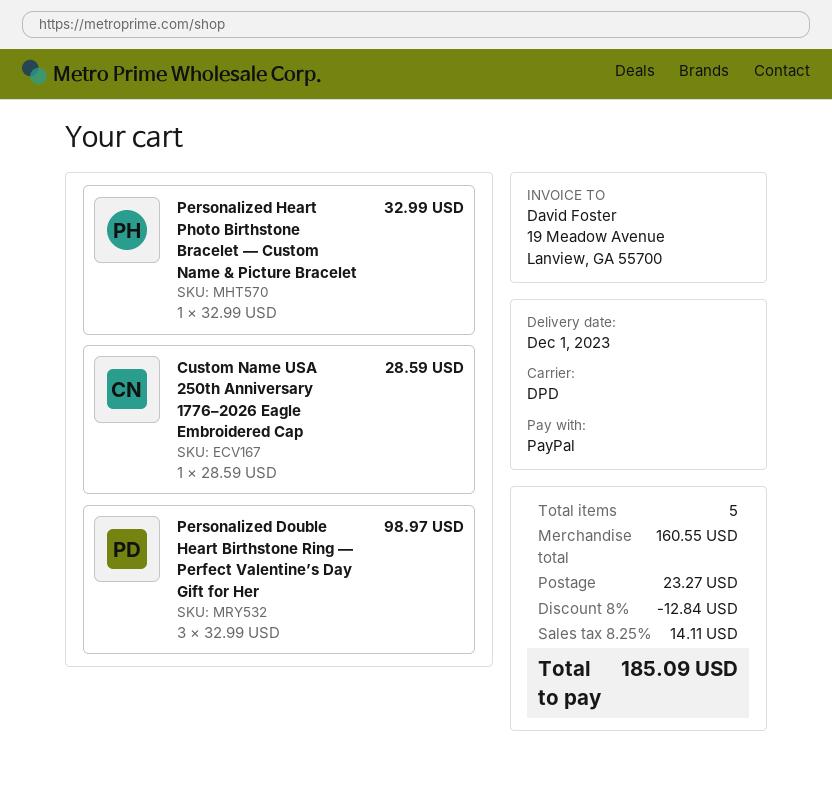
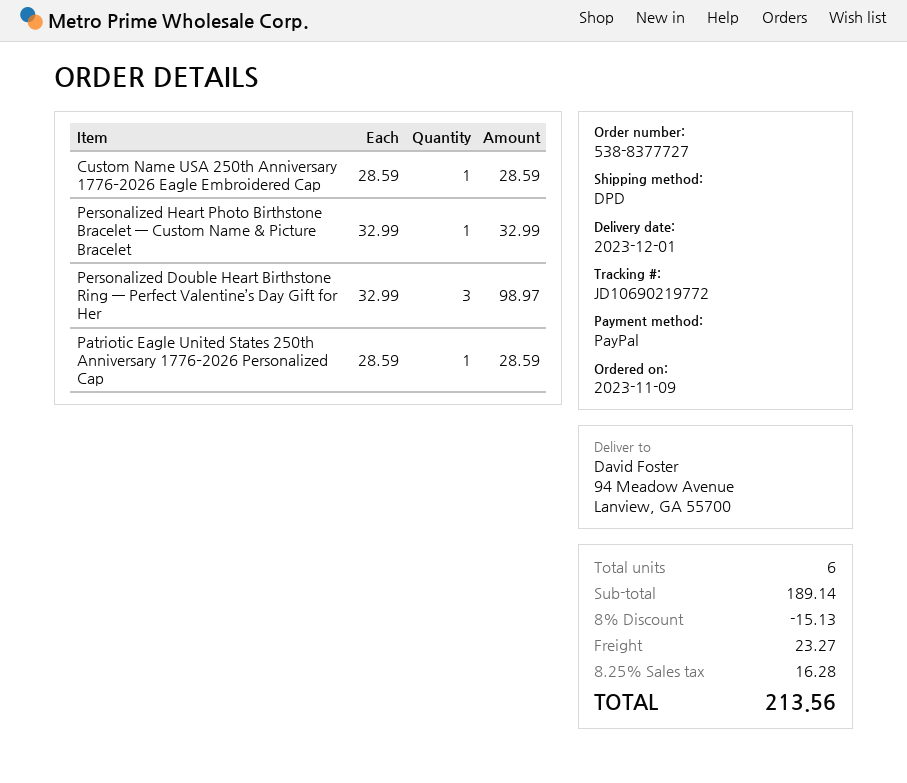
Patriotic Eagle United States 250th Anniversary 1776–2026 Personalized Cap: none -> 1 x 28.59 = 28.59
total quantity: 5 -> 6
subtotal: 160.55 -> 189.14
discount: 8% = 12.84 -> 8% = 15.13
tax: 8.25% = 14.11 -> 8.25% = 16.28
total: 185.09 -> 213.56

